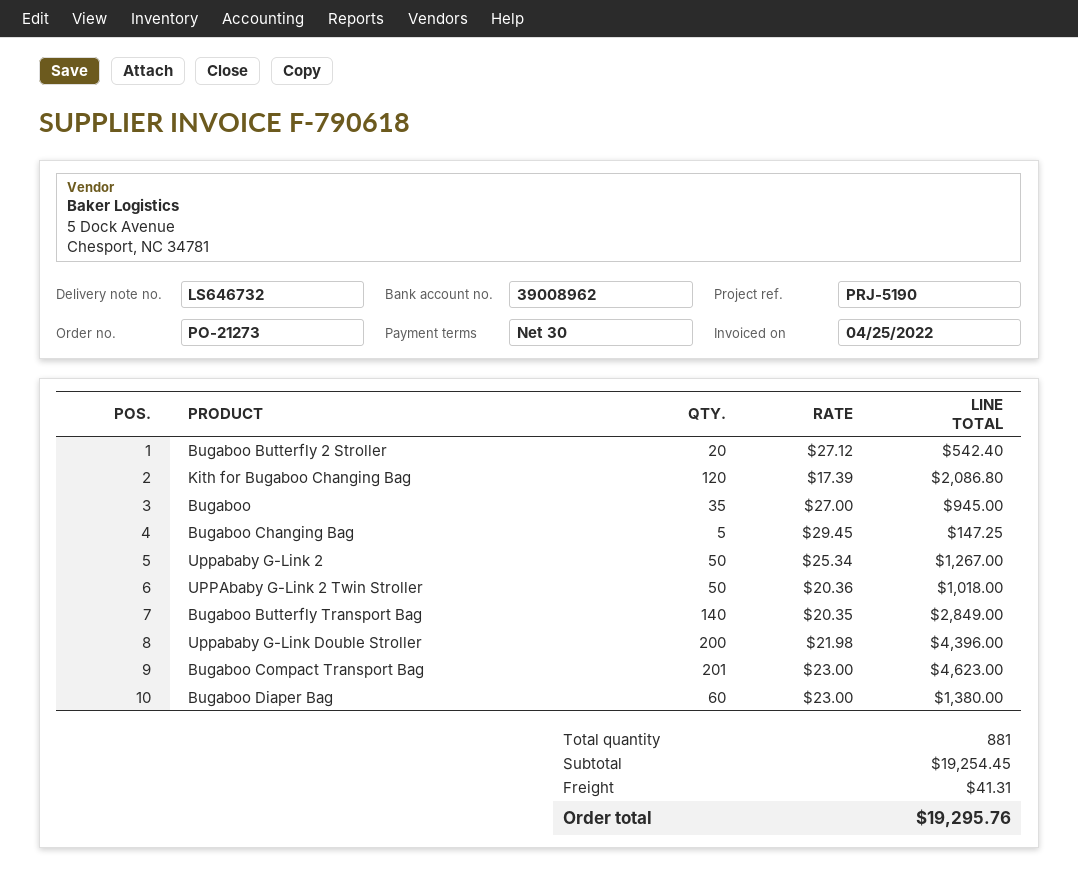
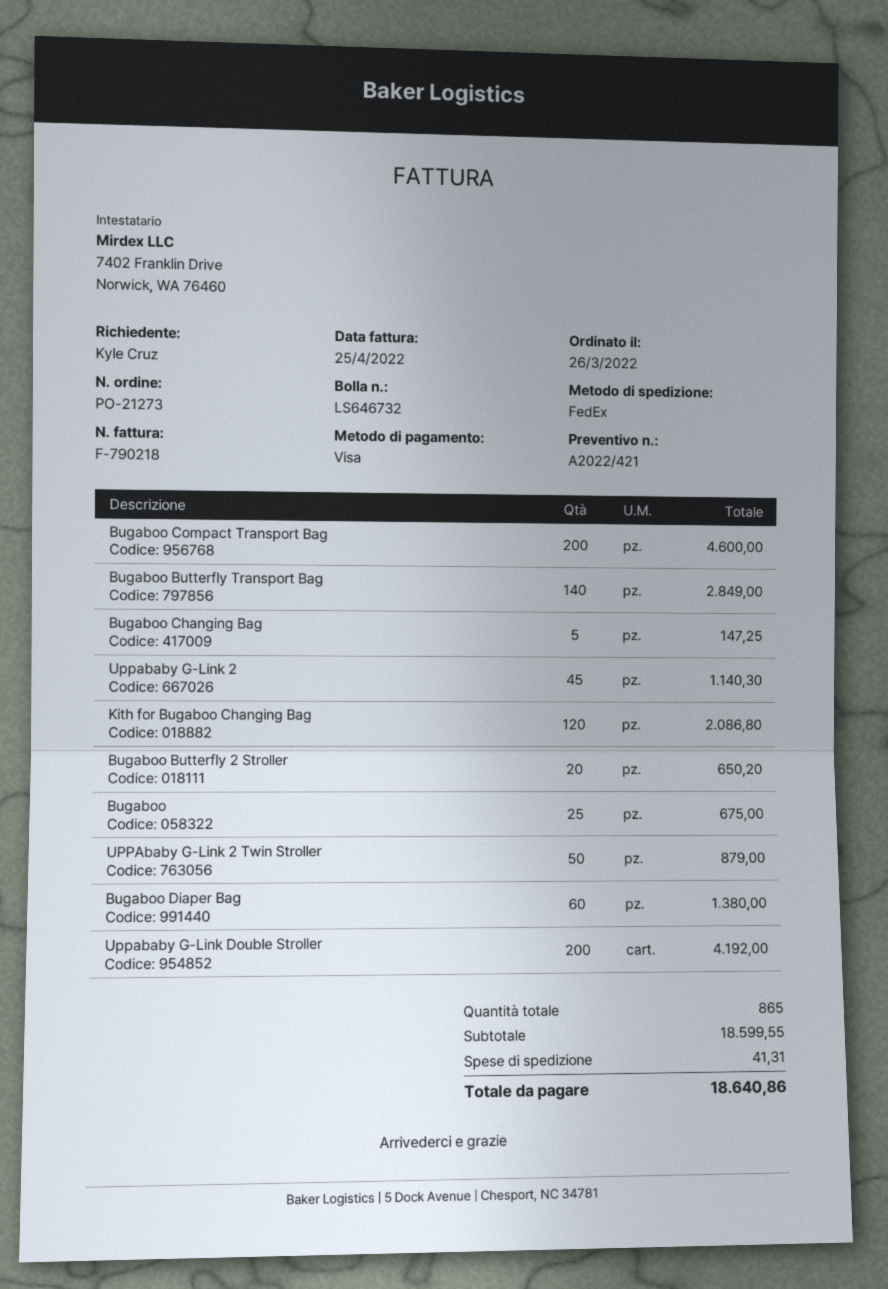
invoice number: F-790618 -> F-790218
Bugaboo Butterfly 2 Stroller: 20 for 542.40 -> 20 for 650.20
Bugaboo: 35 for 945.00 -> 25 for 675.00
Uppababy G-Link 2: 50 for 1267.00 -> 45 for 1140.30
UPPAbaby G-Link 2 Twin Stroller: 50 for 1018.00 -> 50 for 879.00
Uppababy G-Link Double Stroller: 200 for 4396.00 -> 200 for 4192.00
Bugaboo Compact Transport Bag: 201 for 4623.00 -> 200 for 4600.00
total quantity: 881 -> 865
subtotal: 19254.45 -> 18599.55
total: 19295.76 -> 18640.86

